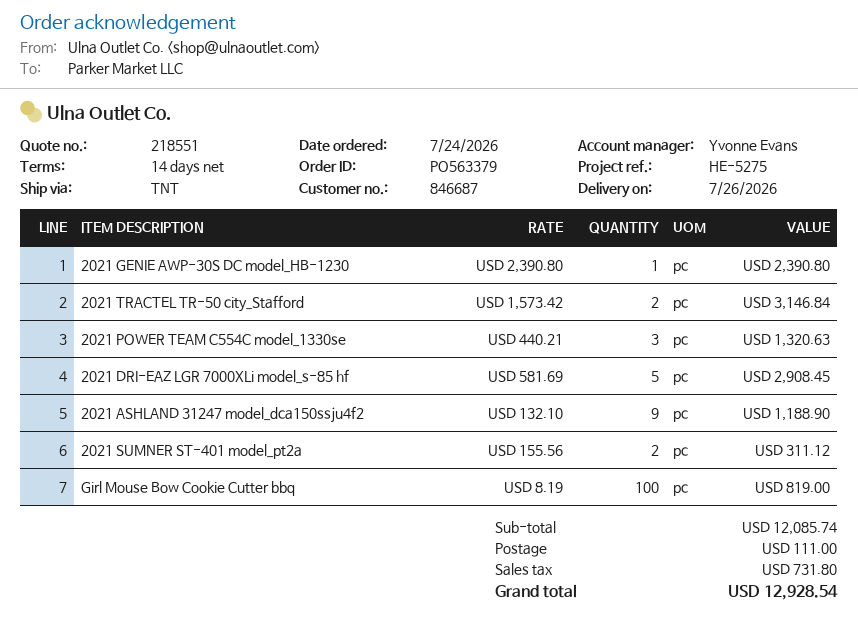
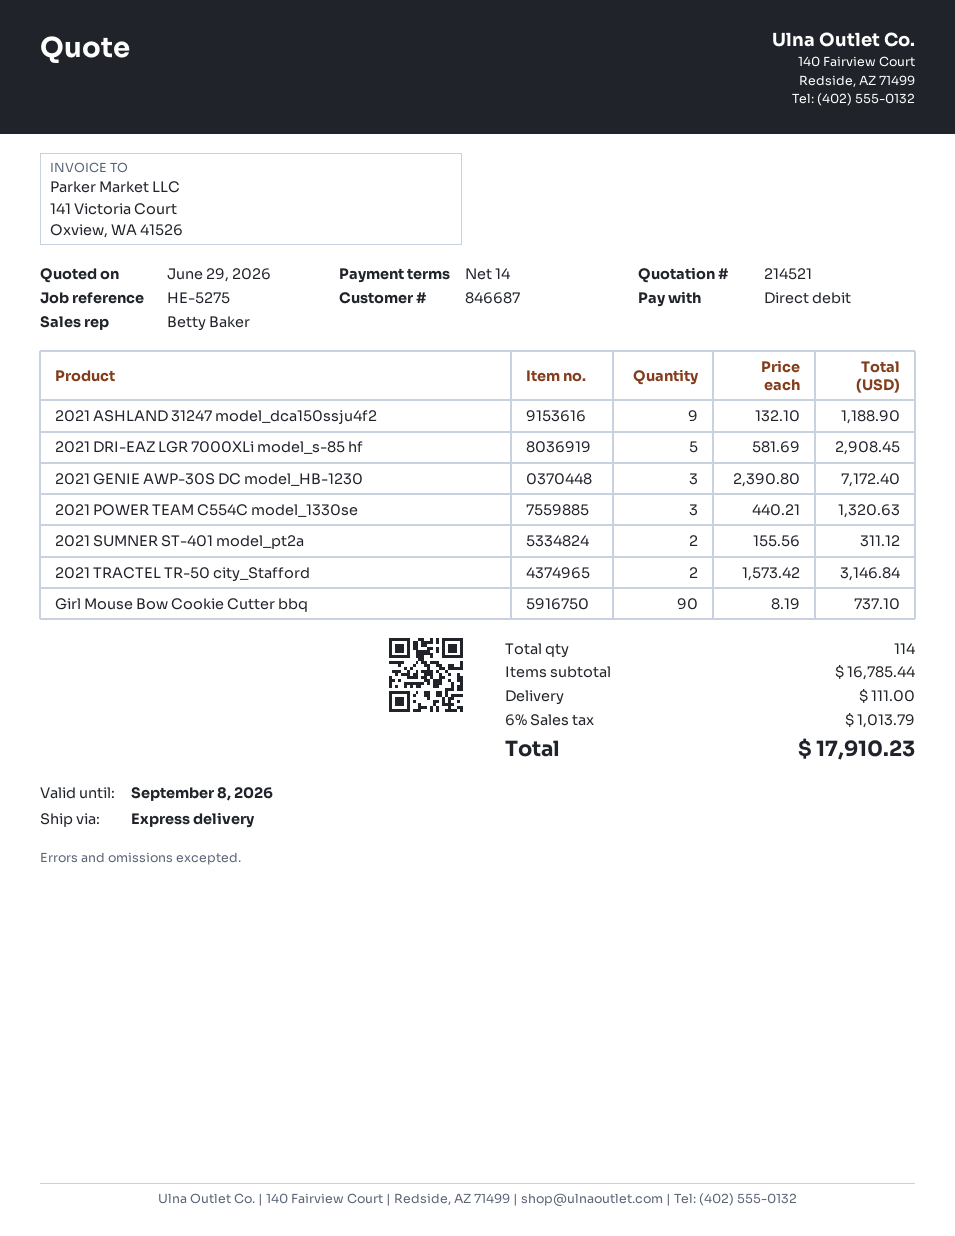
quote number: 218551 -> 214521
sales rep: Yvonne Evans -> Betty Baker
shipping method: TNT -> express
2021 GENIE AWP-30S DC model_HB-1230: 1 x 2390.80 = 2390.80 -> 3 x 2390.80 = 7172.40
Girl Mouse Bow Cookie Cutter bbq: 100 x 8.19 = 819.00 -> 90 x 8.19 = 737.10
subtotal: 12085.74 -> 16785.44
tax: 731.80 -> 1013.79
total: 12928.54 -> 17910.23

